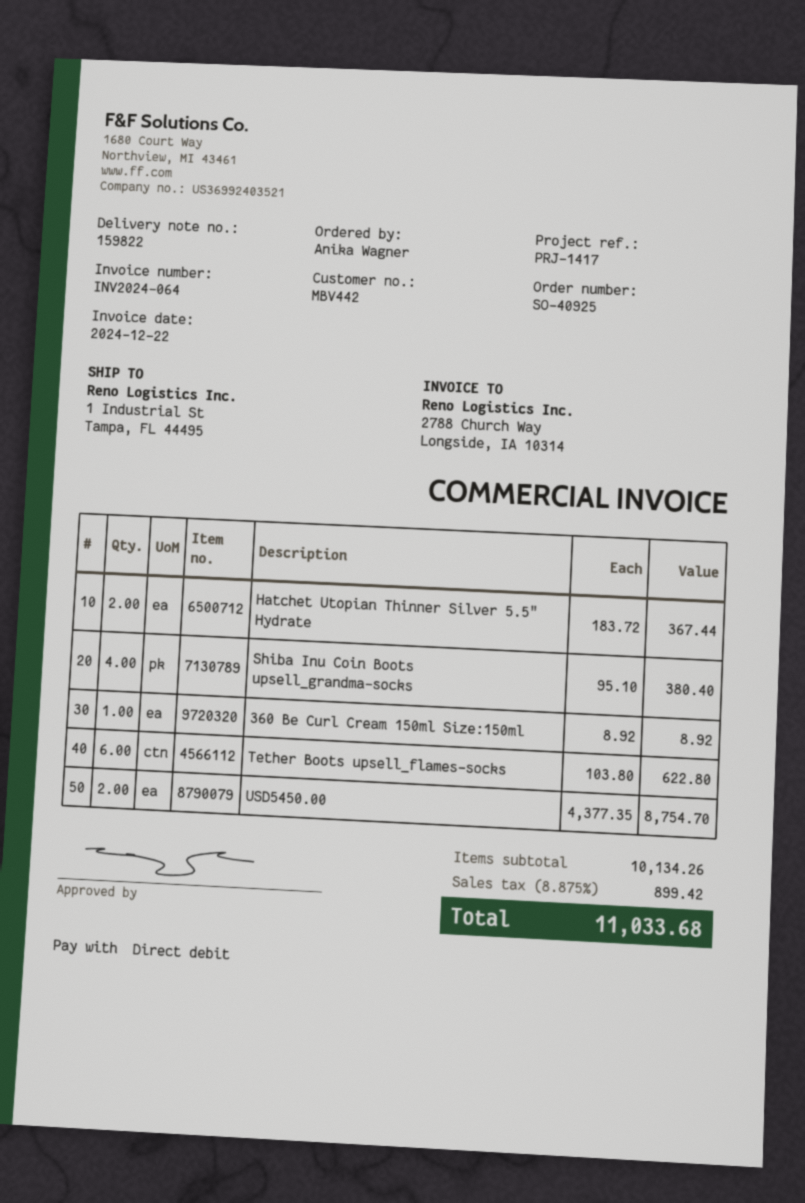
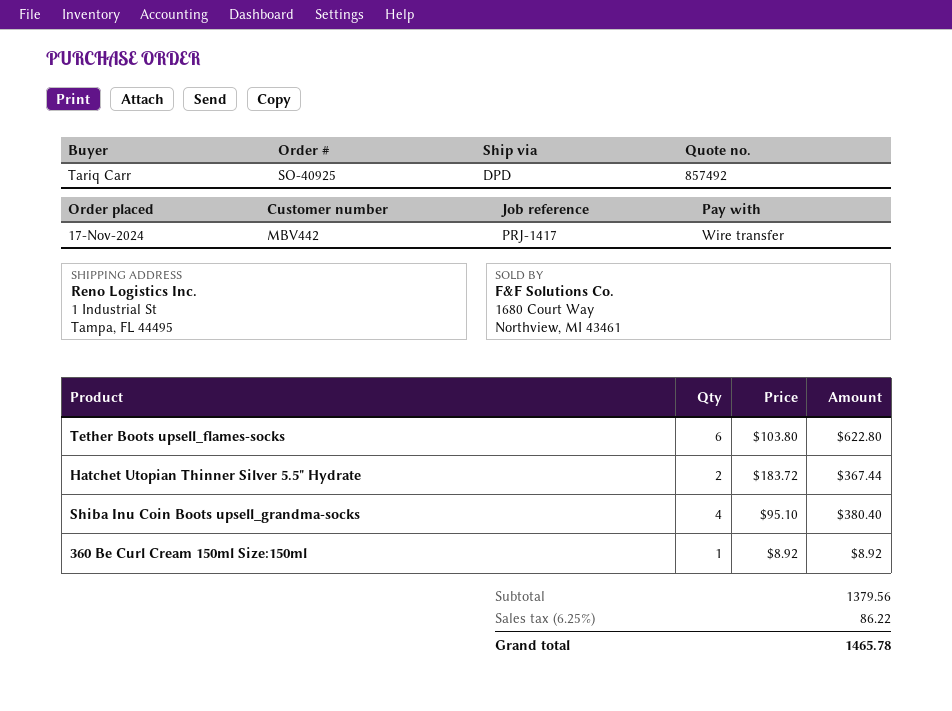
ordered by: Anika Wagner -> Tariq Carr
payment method: direct debit -> bank transfer
USD5450.00: 2 x 4377.35 = 8754.70 -> none
subtotal: 10134.26 -> 1379.56
tax: 8.875% = 899.42 -> 6.25% = 86.22
total: 11033.68 -> 1465.78

